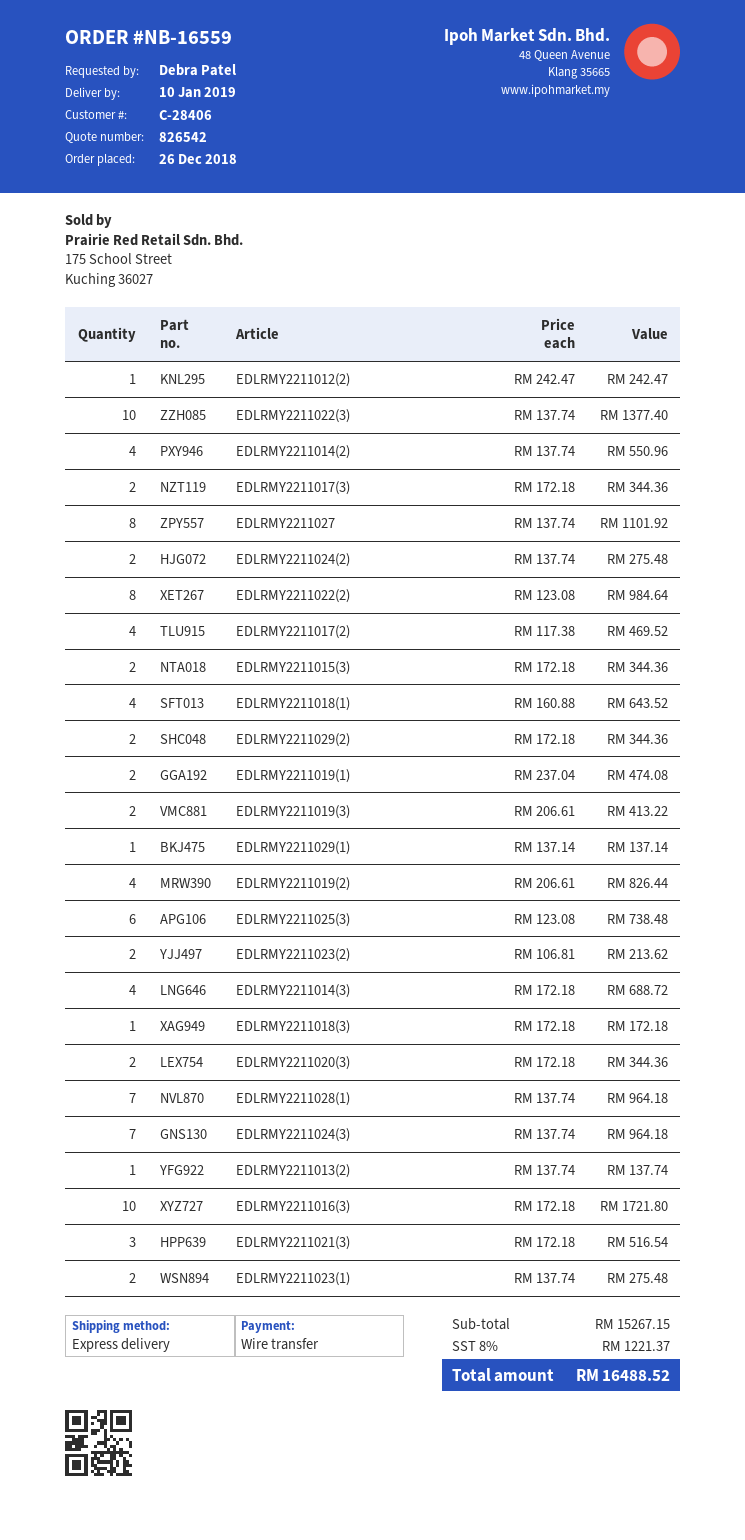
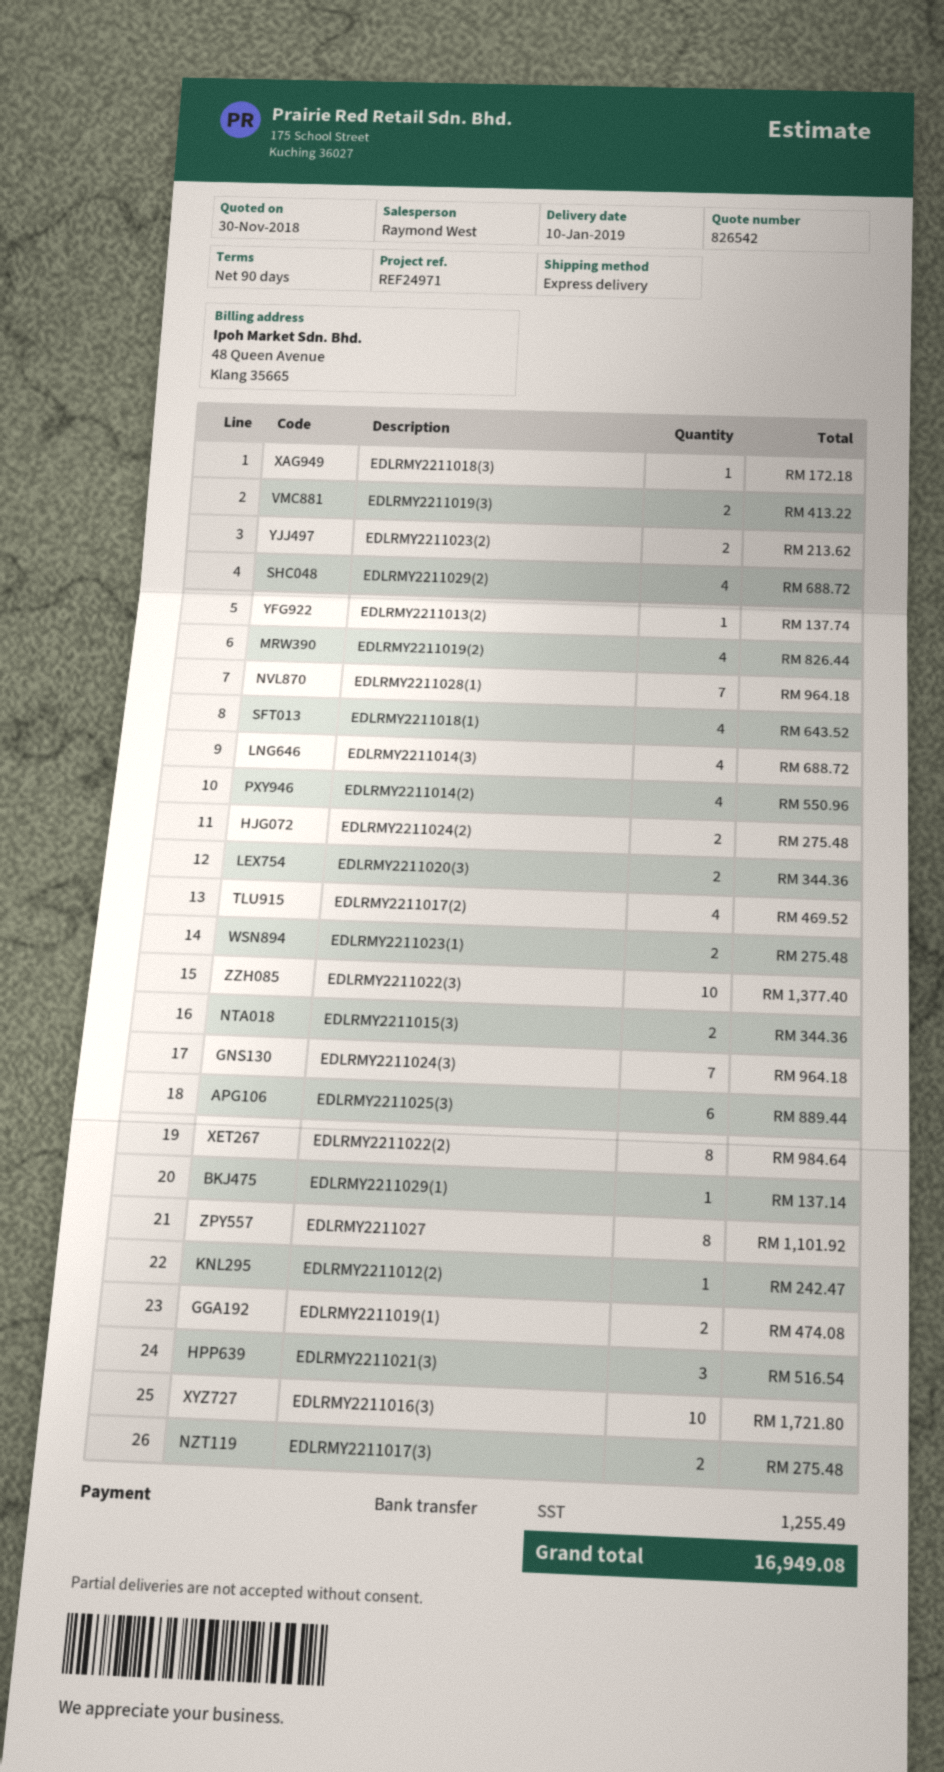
EDLRMY2211017(3): 2 for 344.36 -> 2 for 275.48
EDLRMY2211029(2): 2 for 344.36 -> 4 for 688.72
EDLRMY2211025(3): 6 for 738.48 -> 6 for 889.44
tax: 1221.37 -> 1255.49
total: 16488.52 -> 16949.08

